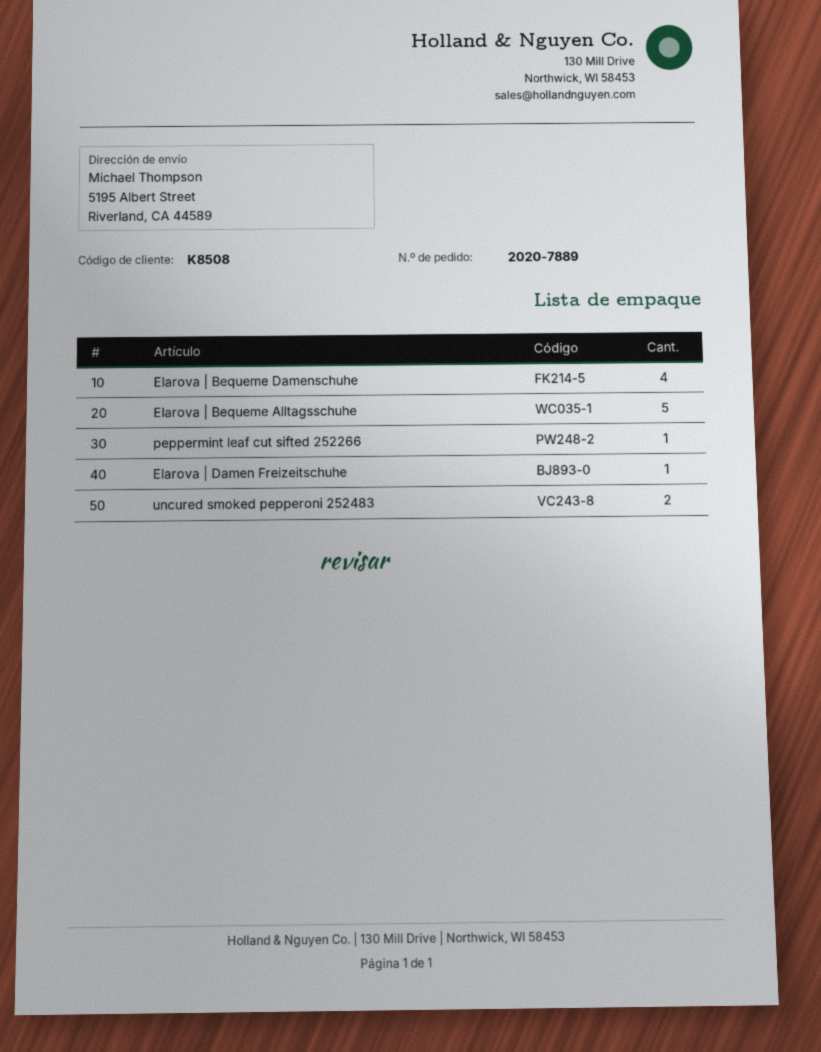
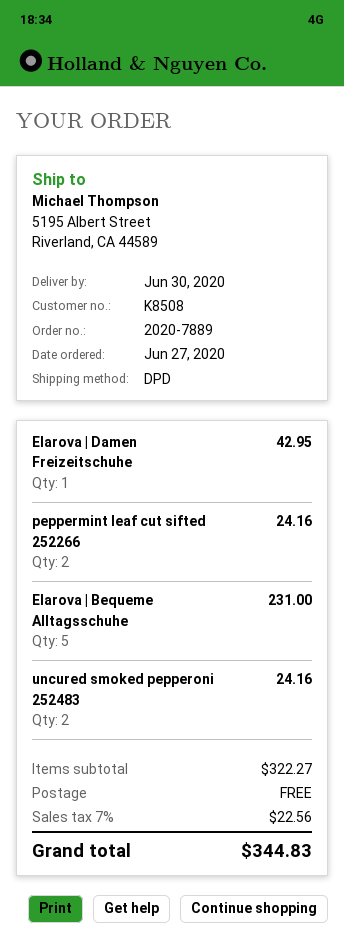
Elarova | Bequeme Damenschuhe: 4 -> none
peppermint leaf cut sifted 252266: 1 -> 2

